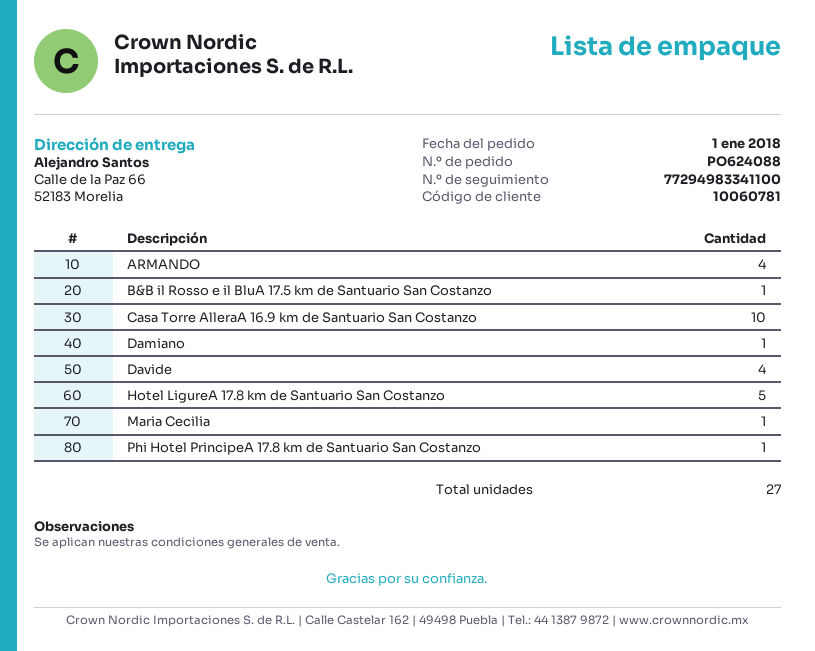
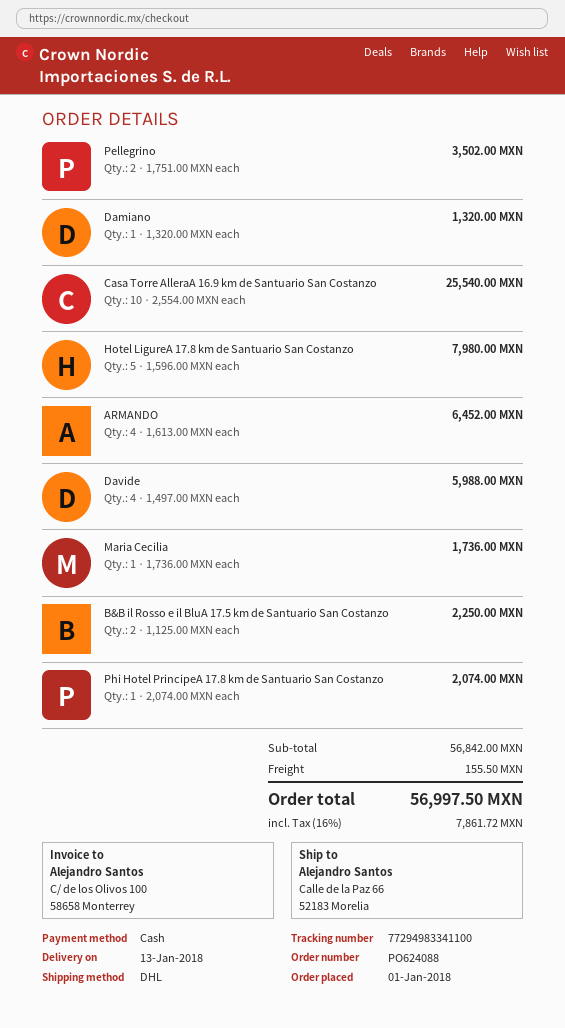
B&B il Rosso e il BluA 17.5 km de Santuario San Costanzo: 1 -> 2
Pellegrino: none -> 2

